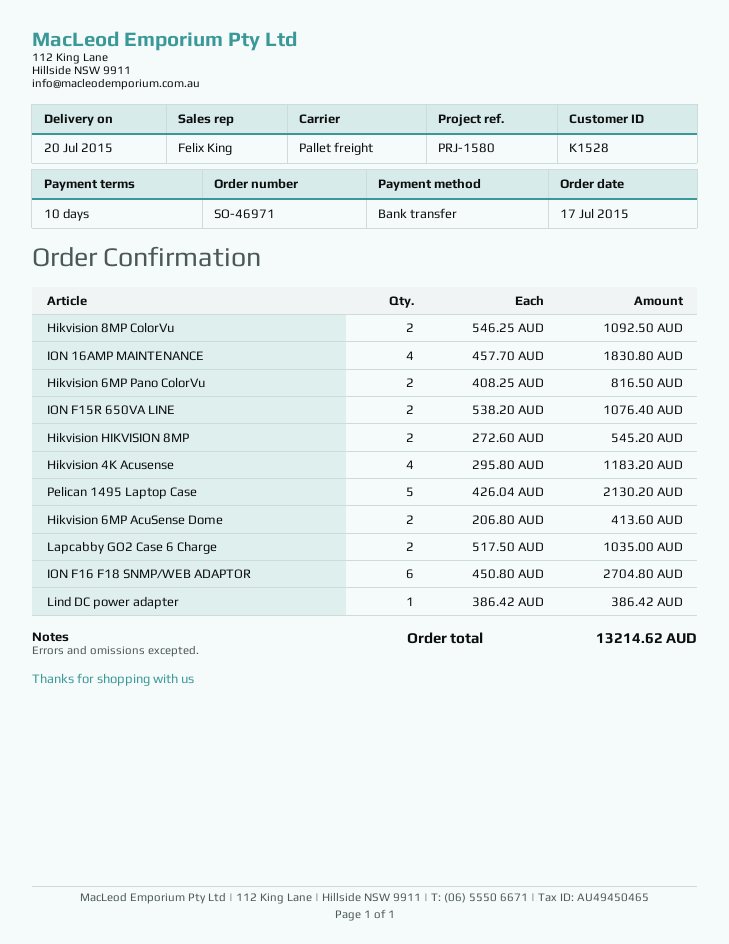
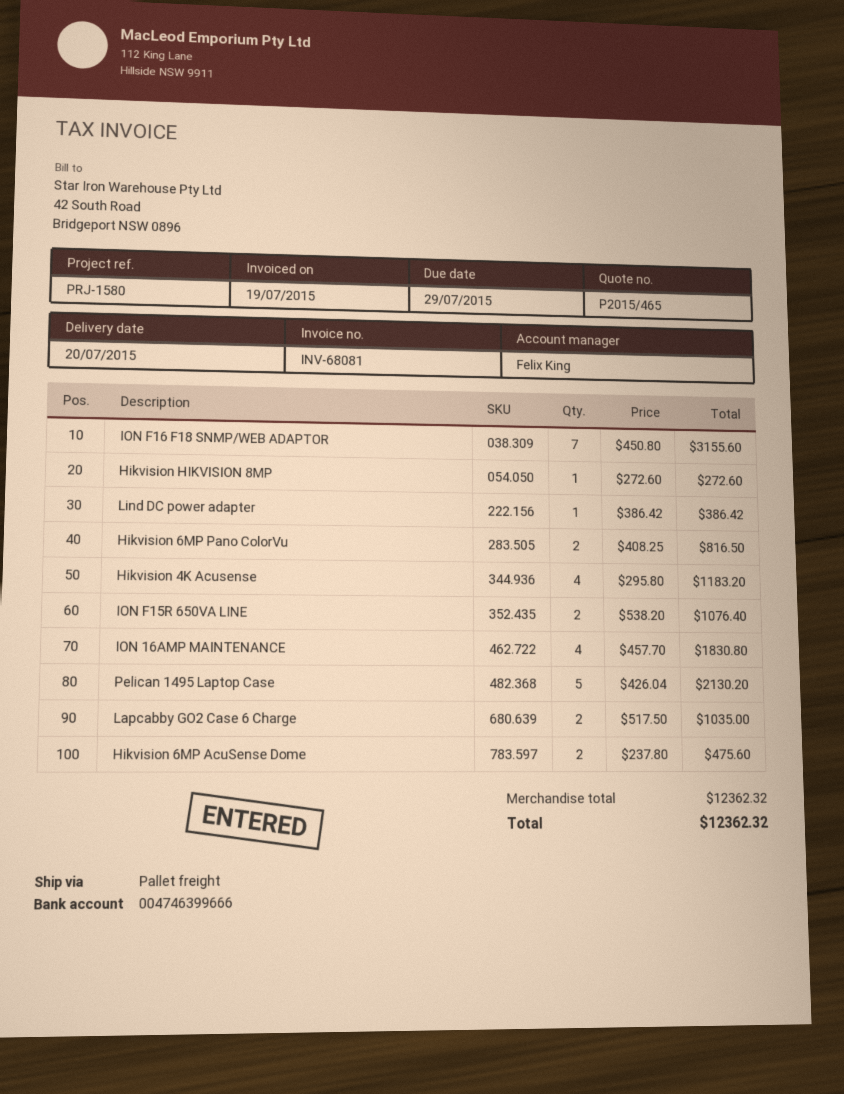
Hikvision 8MP ColorVu: 2 x 546.25 = 1092.50 -> none
Hikvision HIKVISION 8MP: 2 x 272.60 = 545.20 -> 1 x 272.60 = 272.60
Hikvision 6MP AcuSense Dome: 2 x 206.80 = 413.60 -> 2 x 237.80 = 475.60
ION F16 F18 SNMP/WEB ADAPTOR: 6 x 450.80 = 2704.80 -> 7 x 450.80 = 3155.60
total: 13214.62 -> 12362.32

